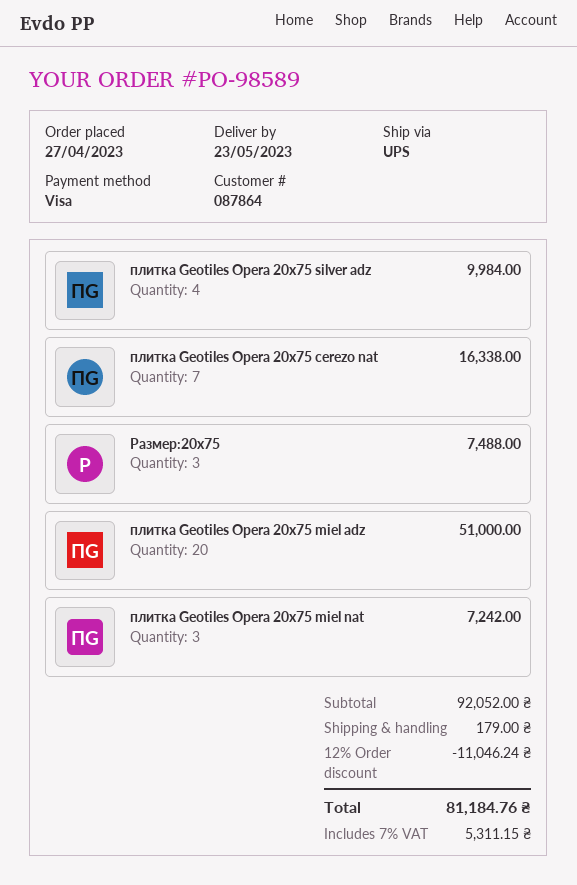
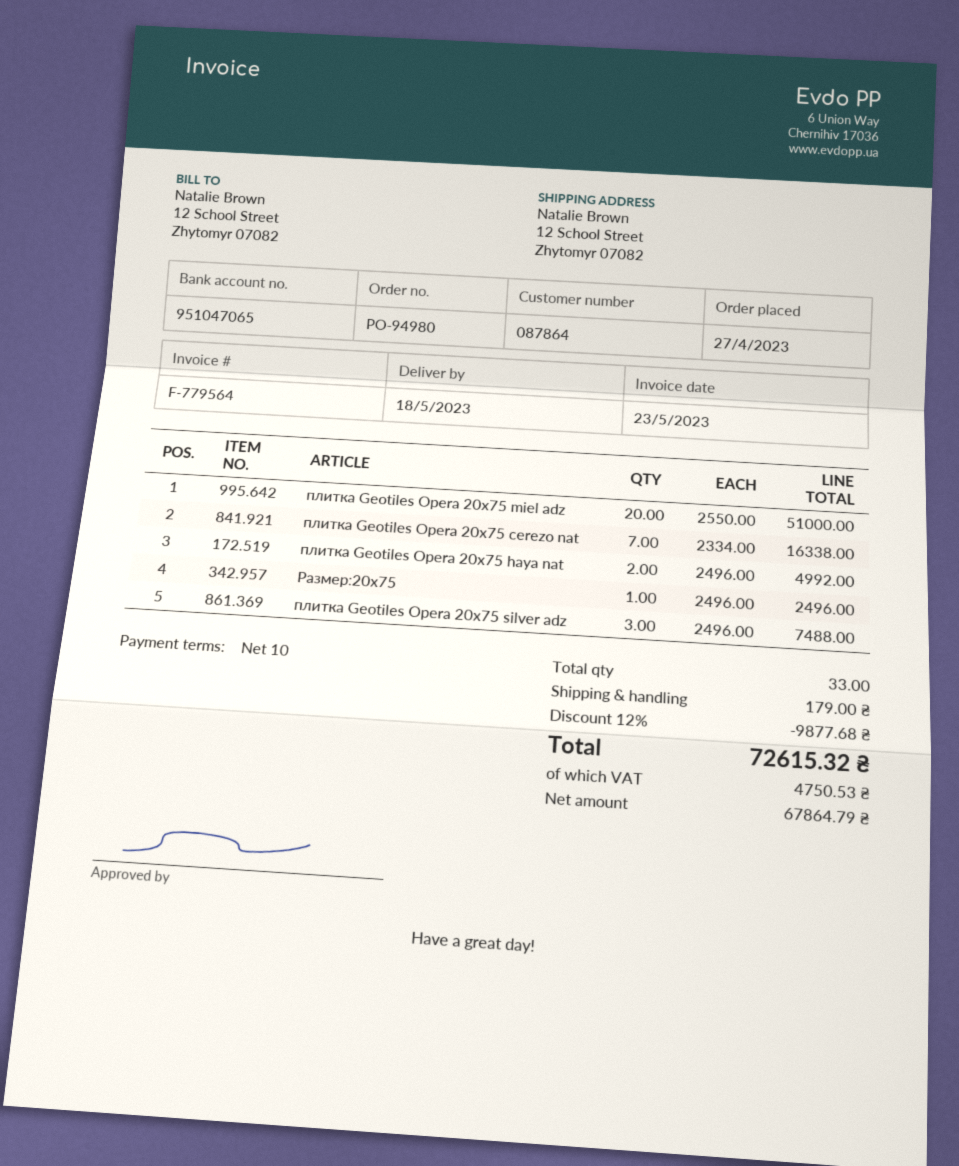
order number: PO-98589 -> PO-94980
delivery date: 2023-05-23 -> 2023-05-18
плитка Geotiles Opera 20x75 silver adz: 4 for 9984.00 -> 3 for 7488.00
Размер:20x75: 3 for 7488.00 -> 1 for 2496.00
плитка Geotiles Opera 20x75 miel nat: 3 for 7242.00 -> none
плитка Geotiles Opera 20x75 haya nat: none -> 2 for 4992.00
discount: 12% = 11046.24 -> 12% = 9877.68
tax: 5311.15 -> 4750.53
total: 81184.76 -> 72615.32

